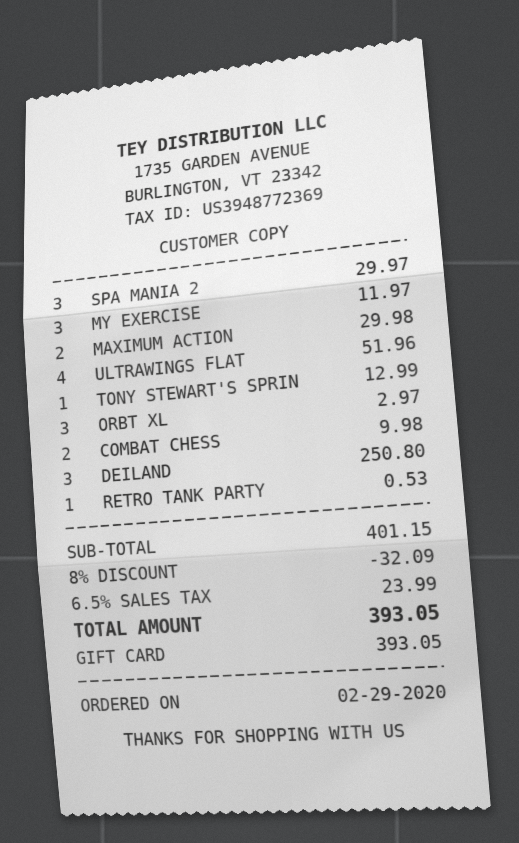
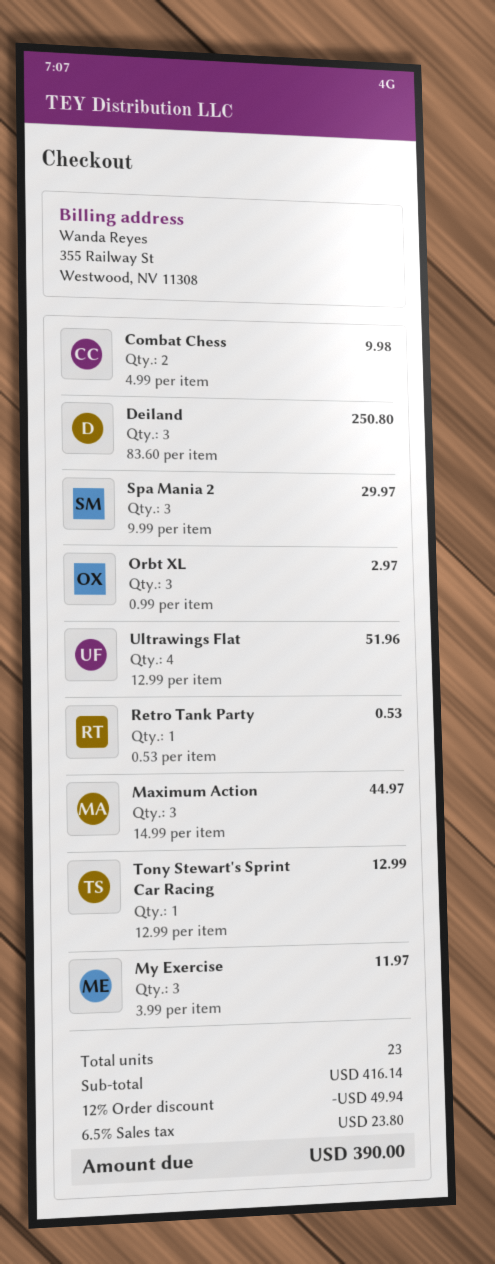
MAXIMUM ACTION: 2 for 29.98 -> 3 for 44.97
subtotal: 401.15 -> 416.14
discount: 8% = 32.09 -> 12% = 49.94
tax: 6.5% = 23.99 -> 6.5% = 23.80
total: 393.05 -> 390.00

